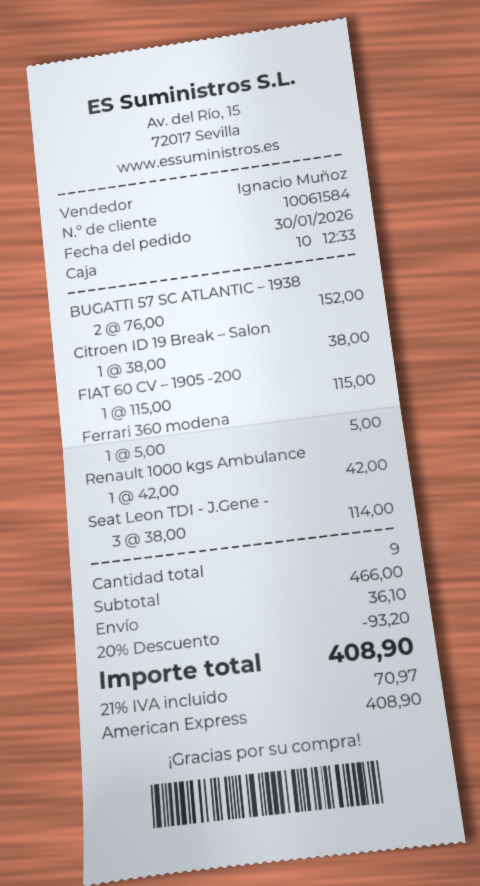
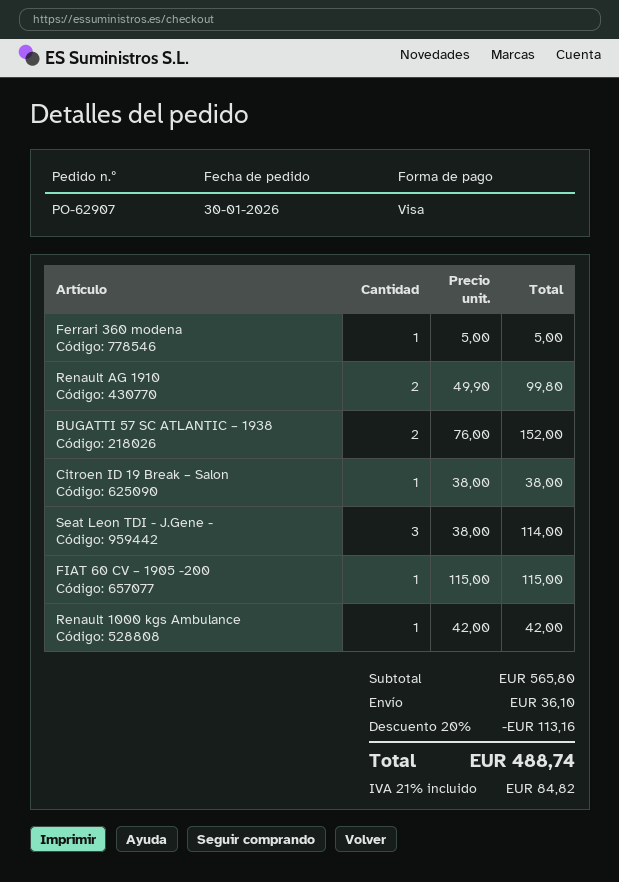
payment method: American Express -> Visa
Renault AG 1910: none -> 2 x 49.90 = 99.80
subtotal: 466.00 -> 565.80
discount: 20% = 93.20 -> 20% = 113.16
tax: 21% = 70.97 -> 21% = 84.82
total: 408.90 -> 488.74

